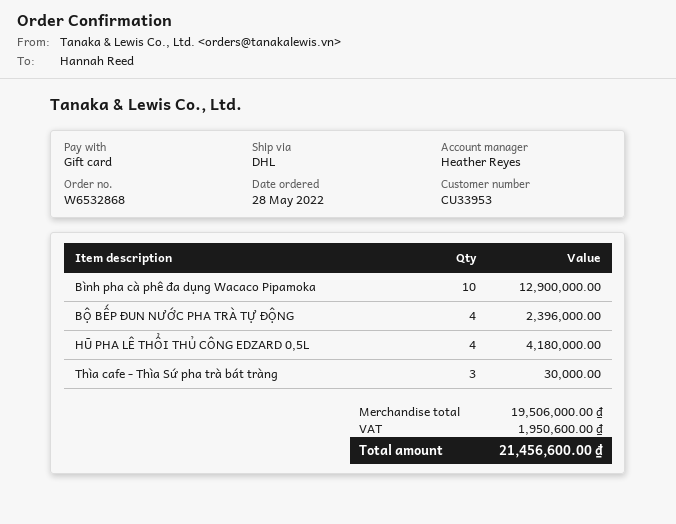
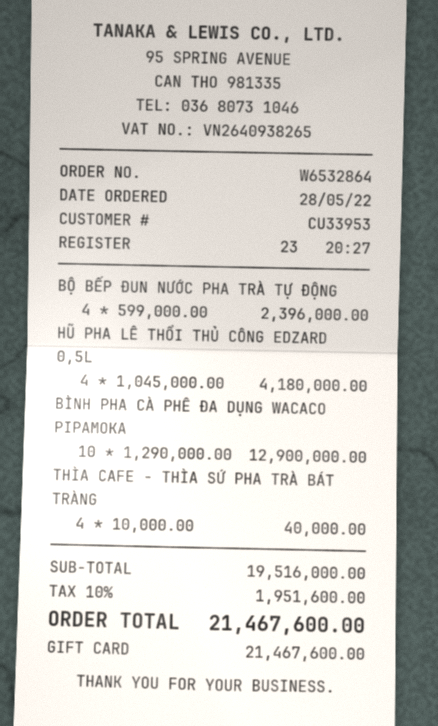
order number: W6532868 -> W6532864
Thìa cafe - Thìa Sứ pha trà bát tràng: 3 for 30000.00 -> 4 for 40000.00
subtotal: 19506000.00 -> 19516000.00
tax: 1950600.00 -> 1951600.00
total: 21456600.00 -> 21467600.00

